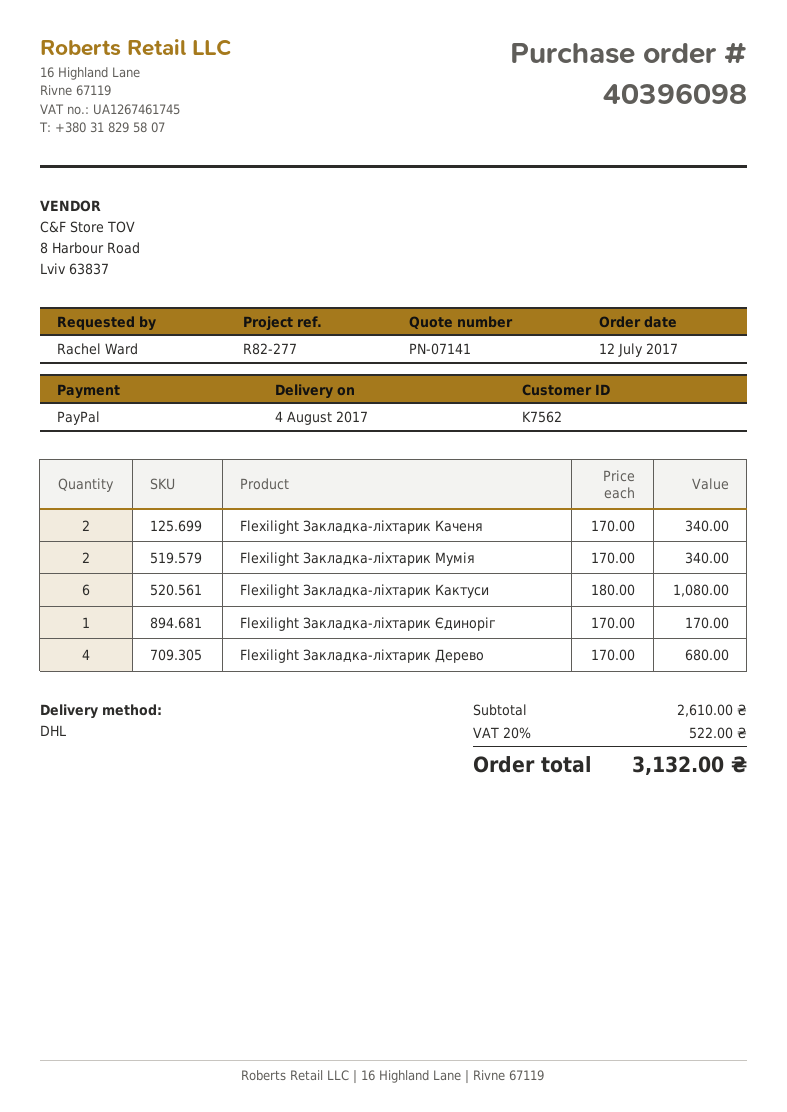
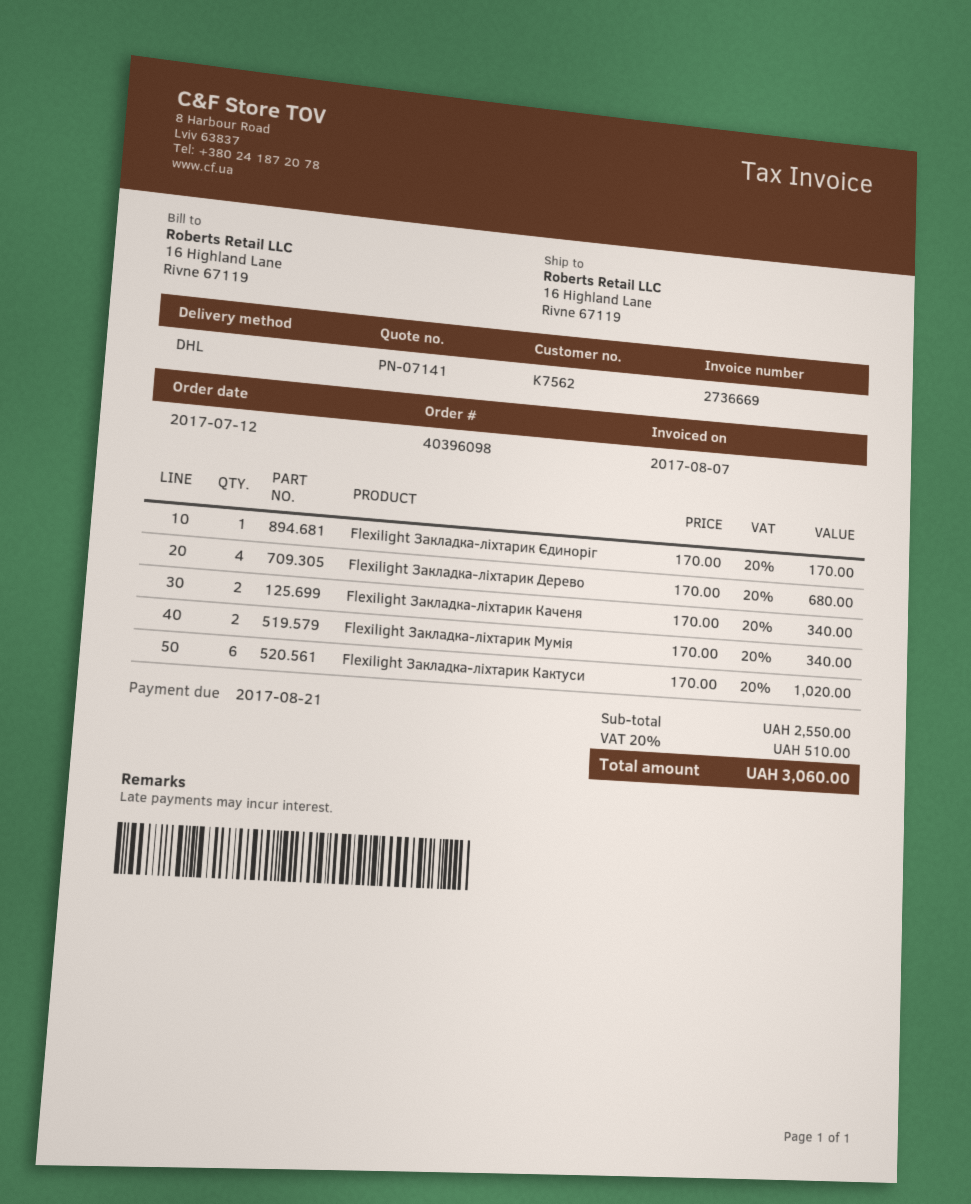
Flexilight Закладка-ліхтарик Кактуси: 6 x 180.00 = 1080.00 -> 6 x 170.00 = 1020.00
subtotal: 2610.00 -> 2550.00
tax: 20% = 522.00 -> 20% = 510.00
total: 3132.00 -> 3060.00

